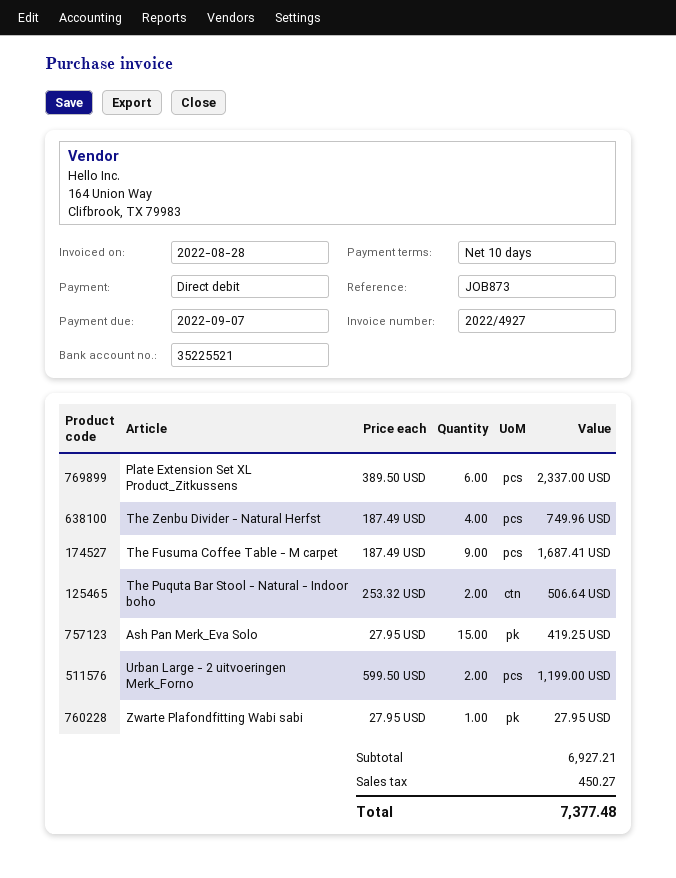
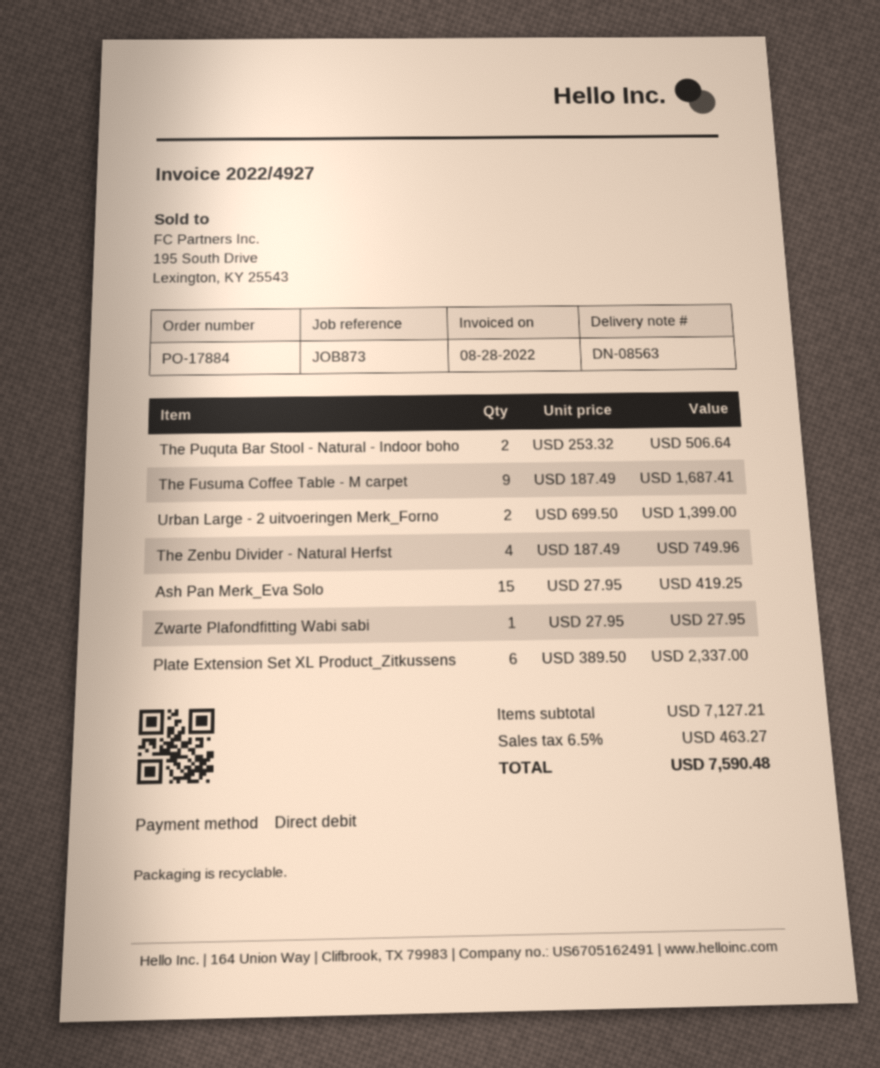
Urban Large - 2 uitvoeringen Merk_Forno: 2 x 599.50 = 1199.00 -> 2 x 699.50 = 1399.00
subtotal: 6927.21 -> 7127.21
tax: 450.27 -> 463.27
total: 7377.48 -> 7590.48

